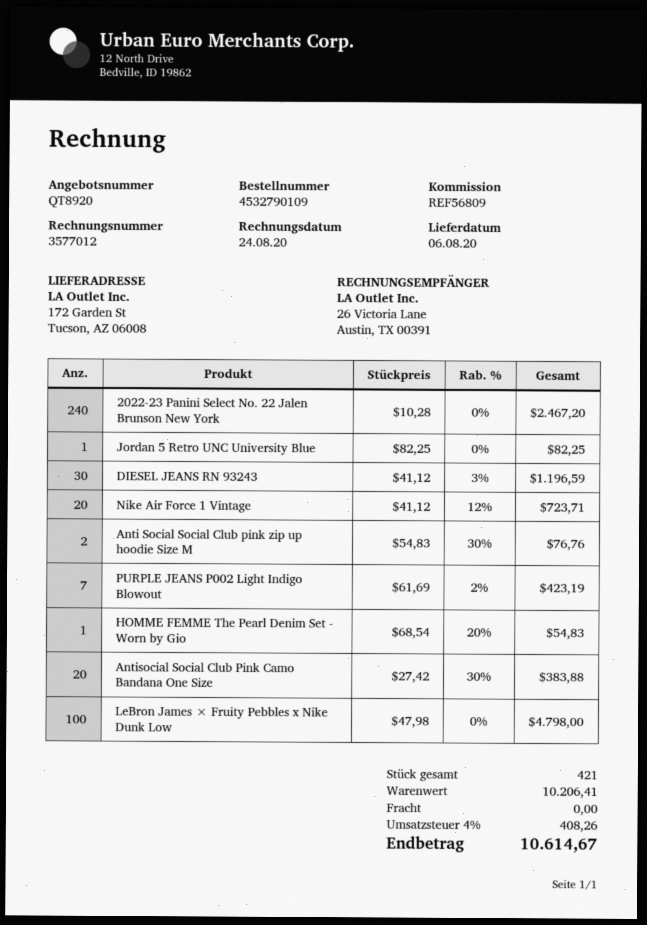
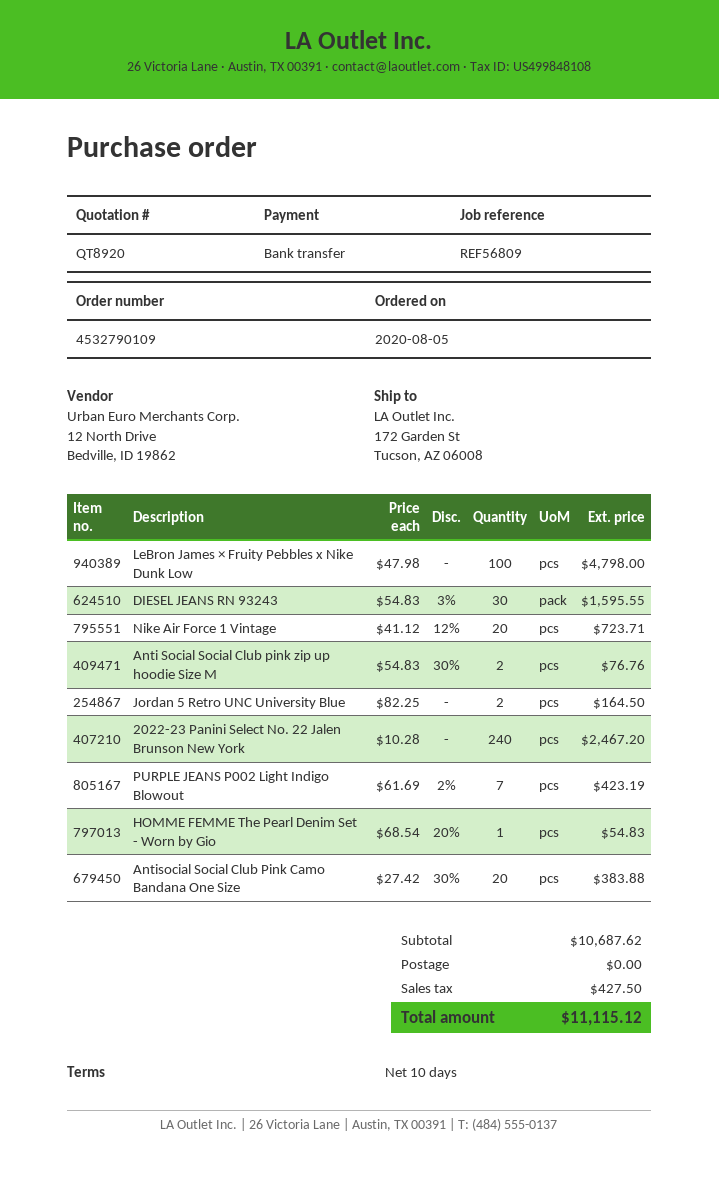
Jordan 5 Retro UNC University Blue: 1 x 82.25 = 82.25 -> 2 x 82.25 = 164.50
DIESEL JEANS RN 93243: 30 x 41.12 - 3% = 1196.59 -> 30 x 54.83 - 3% = 1595.55
subtotal: 10206.41 -> 10687.62
tax: 408.26 -> 427.50
total: 10614.67 -> 11115.12

